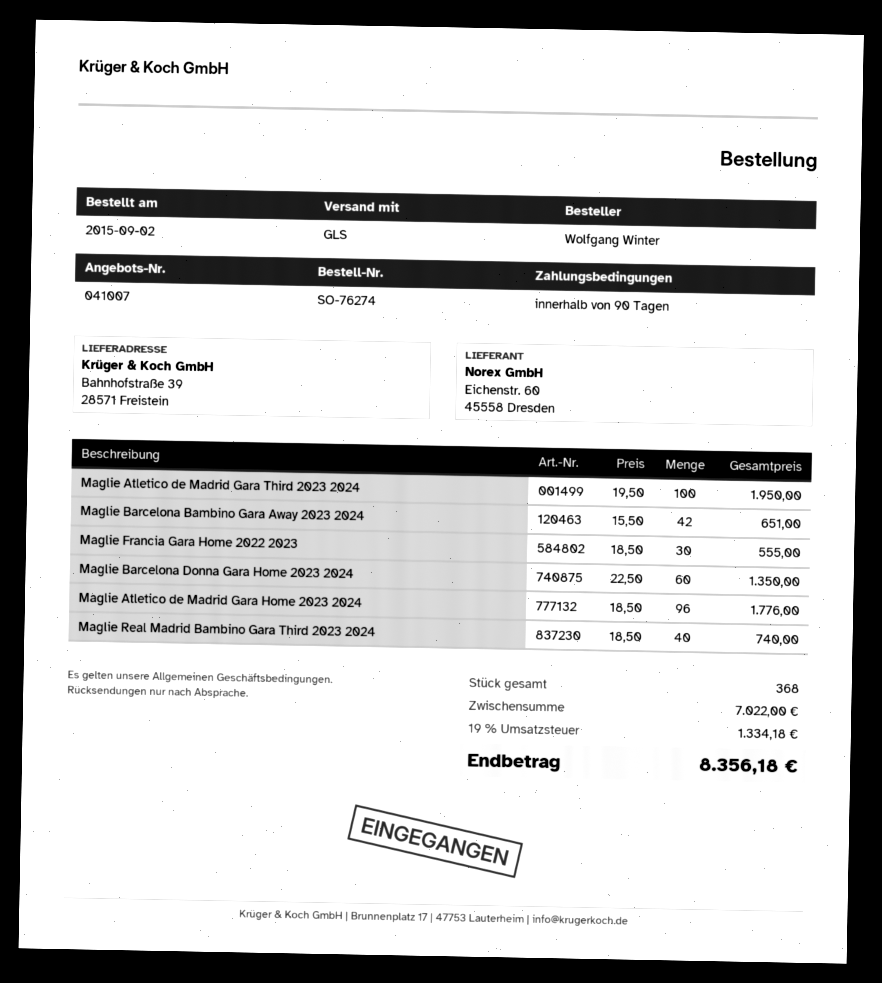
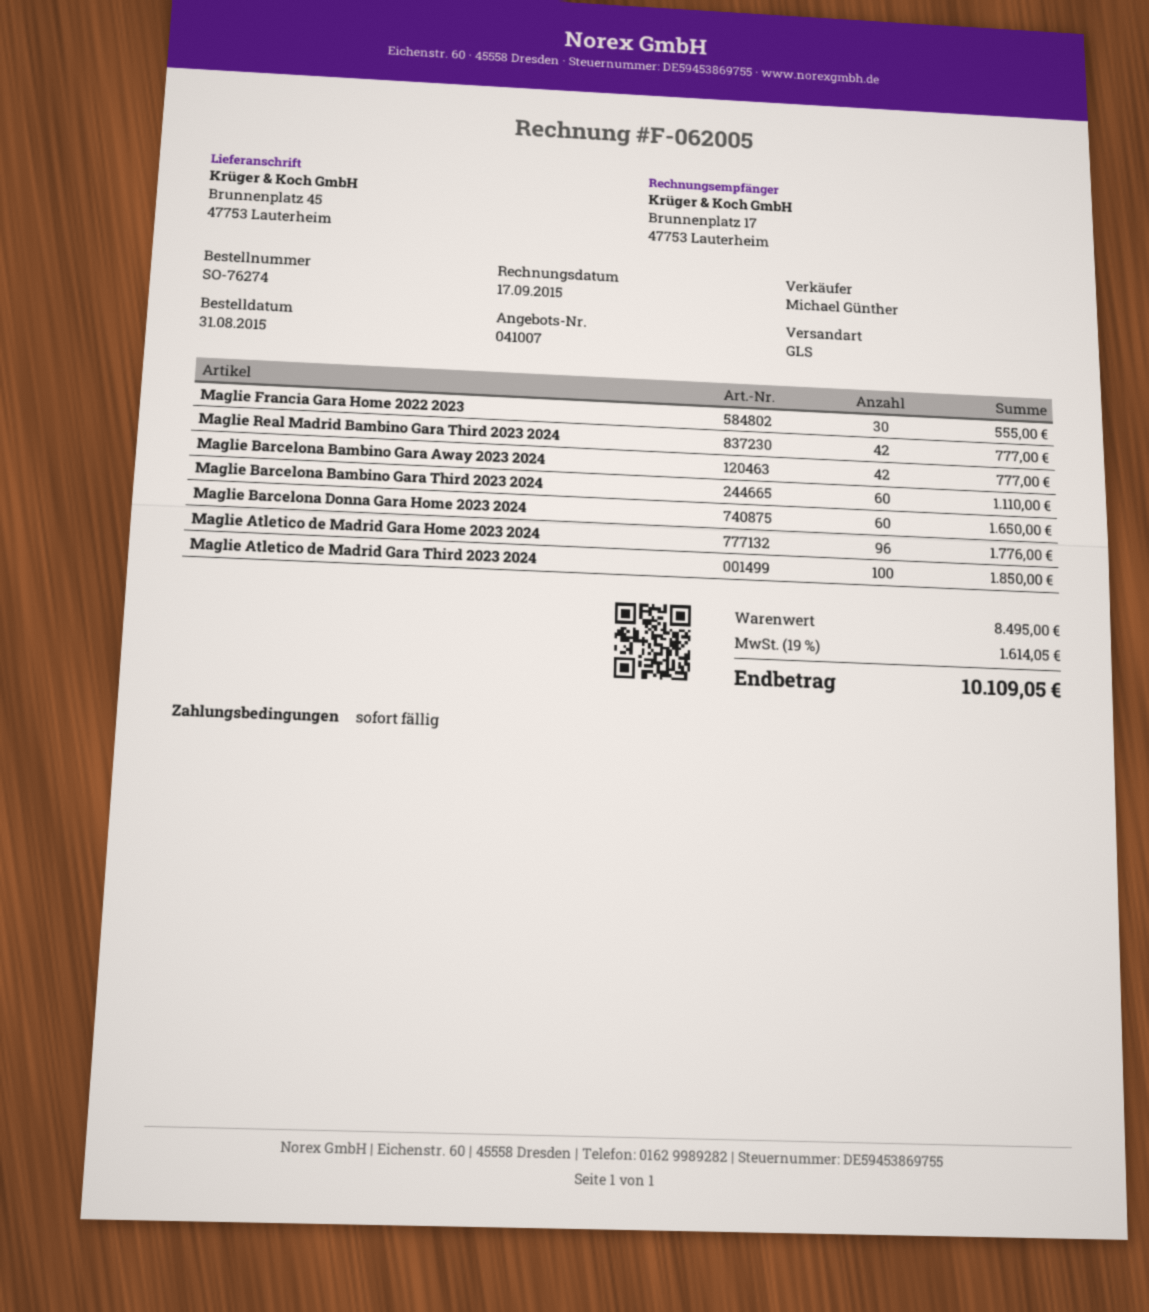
order date: 2015-09-02 -> 2015-08-31
payment terms: 90 days -> on receipt
ship to: Bahnhofstraße 39, 28571 Freistein -> Brunnenplatz 45, 47753 Lauterheim
Maglie Atletico de Madrid Gara Third 2023 2024: 100 for 1950.00 -> 100 for 1850.00
Maglie Barcelona Bambino Gara Away 2023 2024: 42 for 651.00 -> 42 for 777.00
Maglie Barcelona Donna Gara Home 2023 2024: 60 for 1350.00 -> 60 for 1650.00
Maglie Real Madrid Bambino Gara Third 2023 2024: 40 for 740.00 -> 42 for 777.00
Maglie Barcelona Bambino Gara Third 2023 2024: none -> 60 for 1110.00
subtotal: 7022.00 -> 8495.00
tax: 19% = 1334.18 -> 19% = 1614.05
total: 8356.18 -> 10109.05

